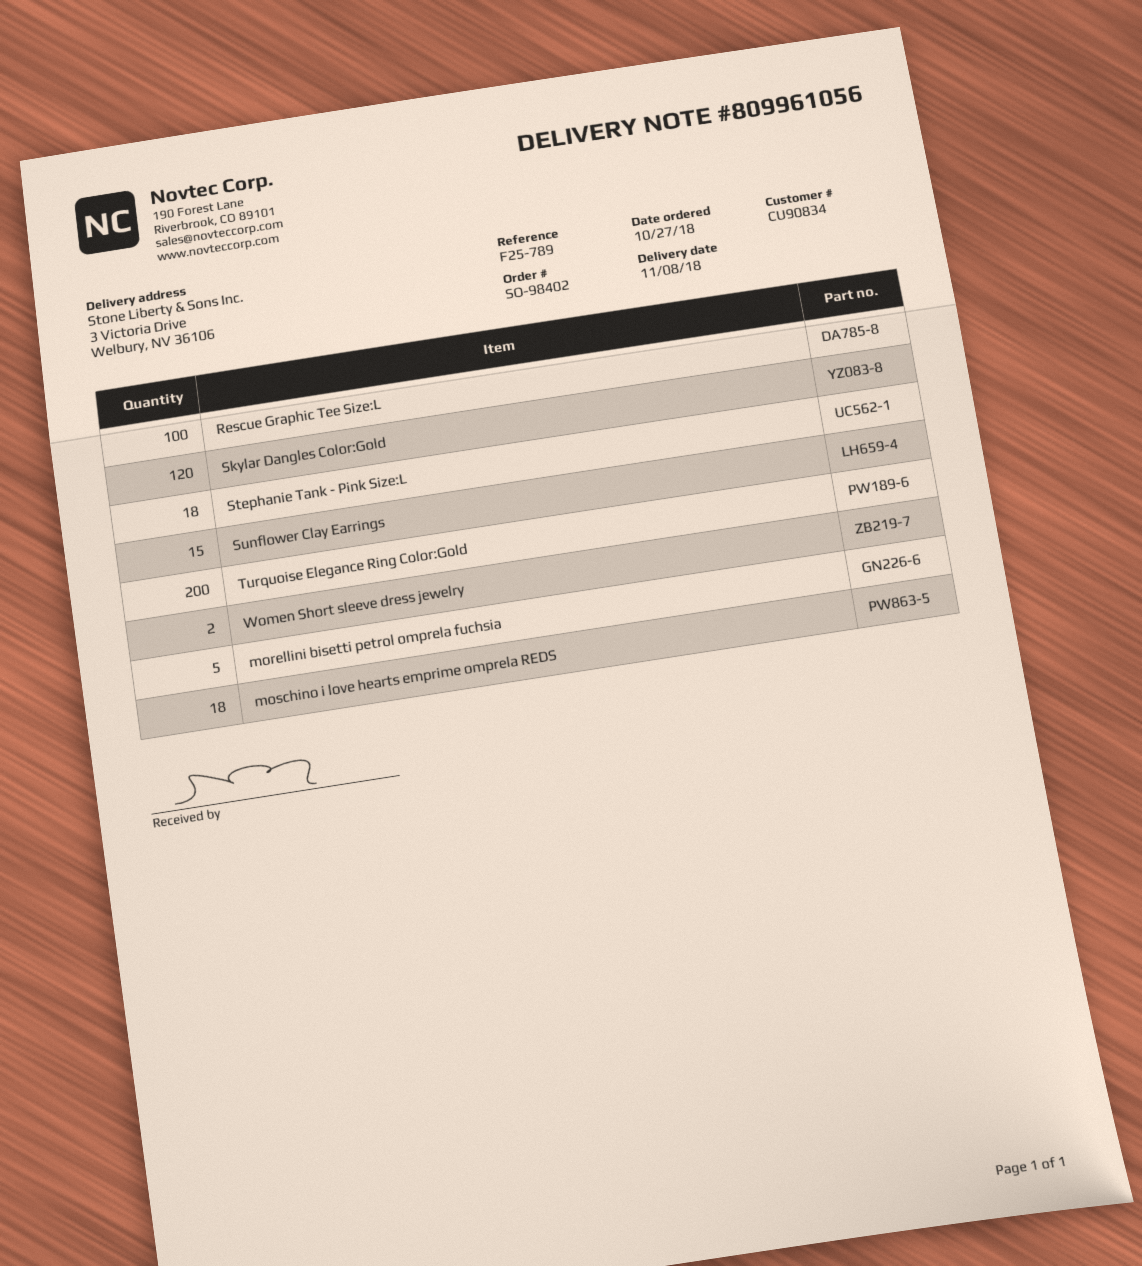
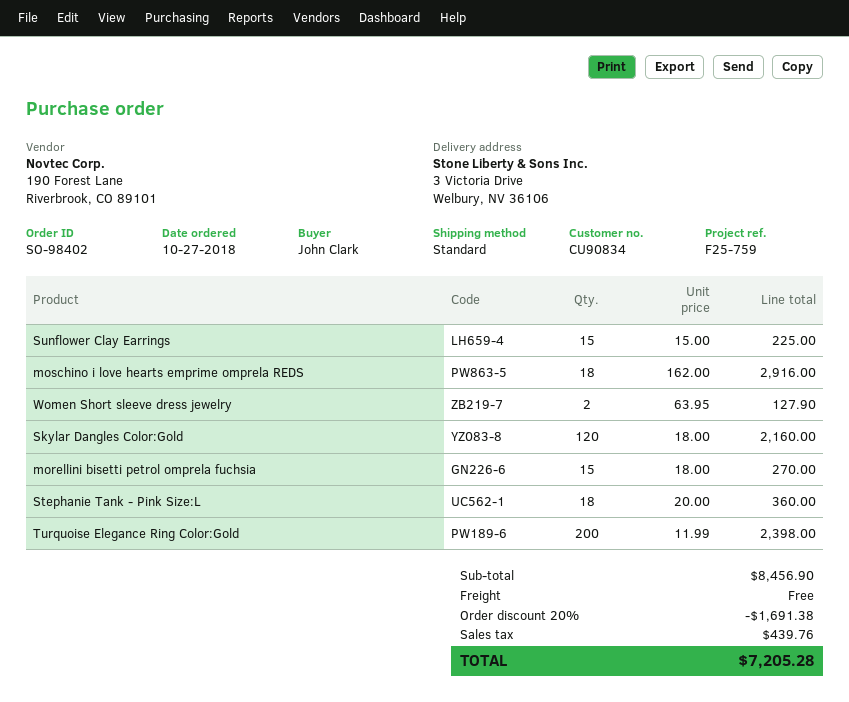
reference: F25-789 -> F25-759
Rescue Graphic Tee Size:L: 100 -> none
morellini bisetti petrol omprela fuchsia: 5 -> 15

